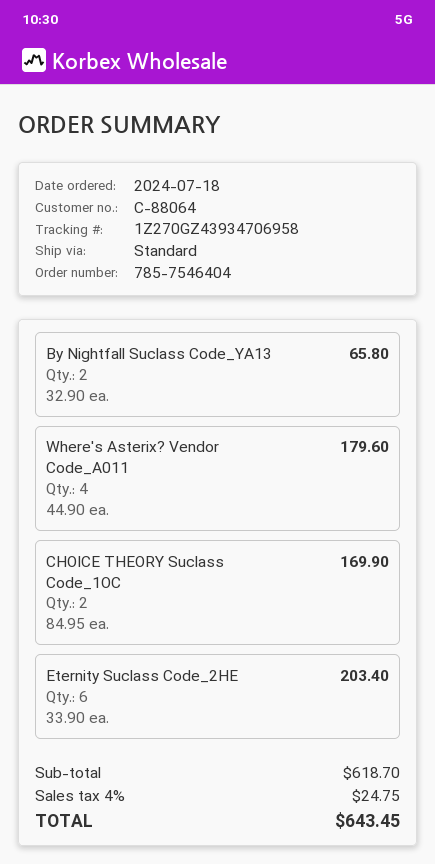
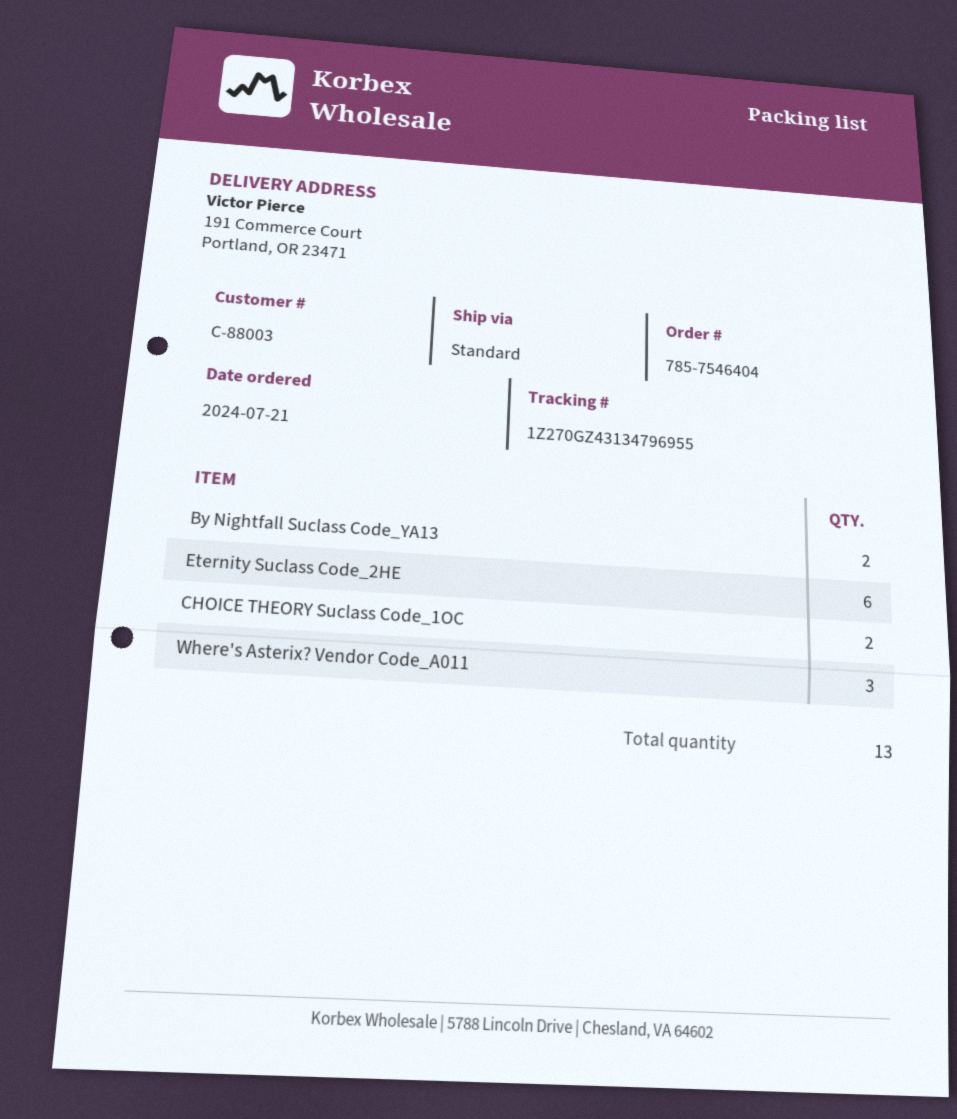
order date: 2024-07-18 -> 2024-07-21
customer number: C-88064 -> C-88003
tracking number: 1Z270GZ43934706958 -> 1Z270GZ43134796955
Where's Asterix? Vendor Code_A011: 4 -> 3

